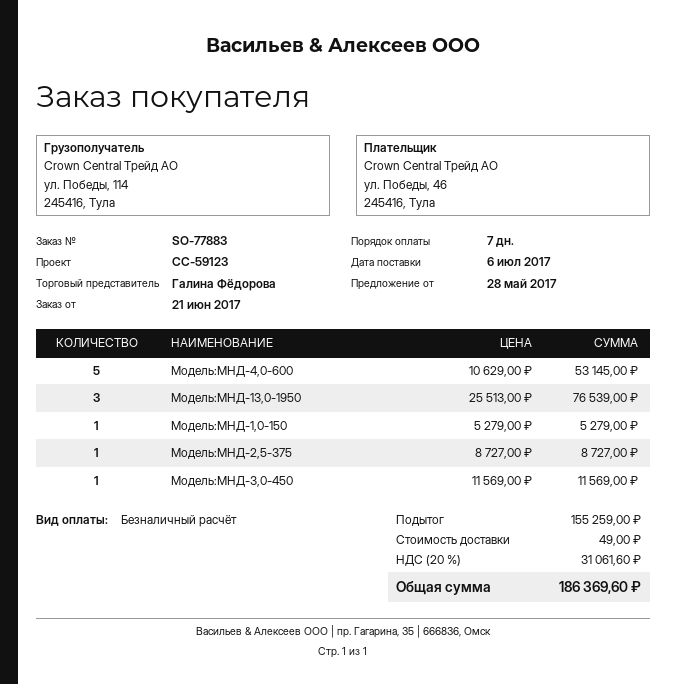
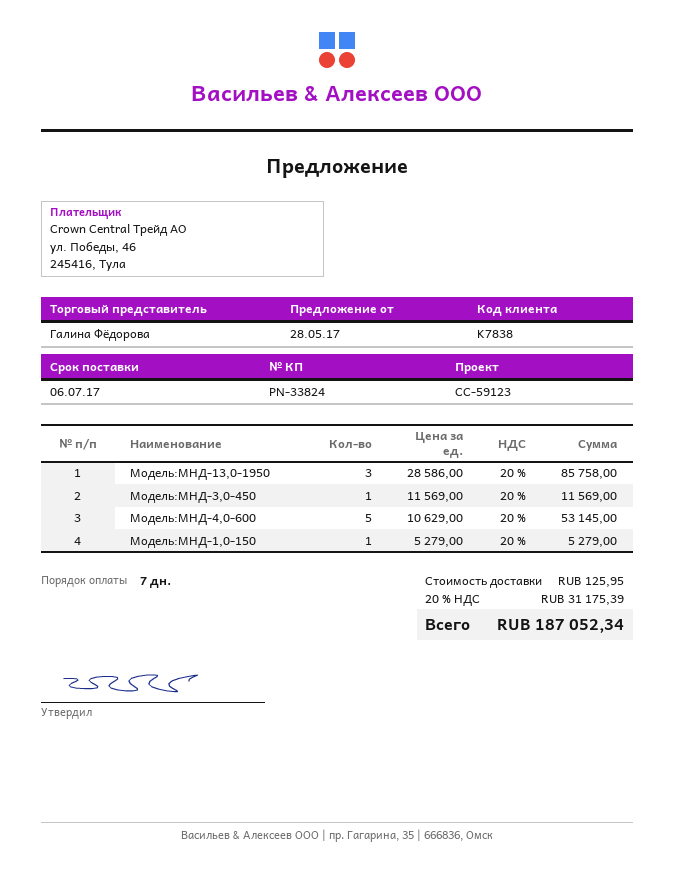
Модель:МНД-13,0-1950: 3 x 25513.00 = 76539.00 -> 3 x 28586.00 = 85758.00
Модель:МНД-2,5-375: 1 x 8727.00 = 8727.00 -> none
shipping: 49.00 -> 125.95
tax: 20% = 31061.60 -> 20% = 31175.39
total: 186369.60 -> 187052.34

